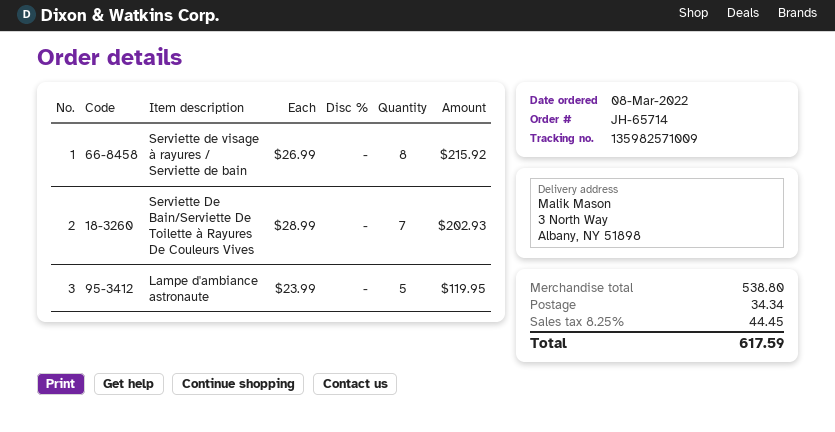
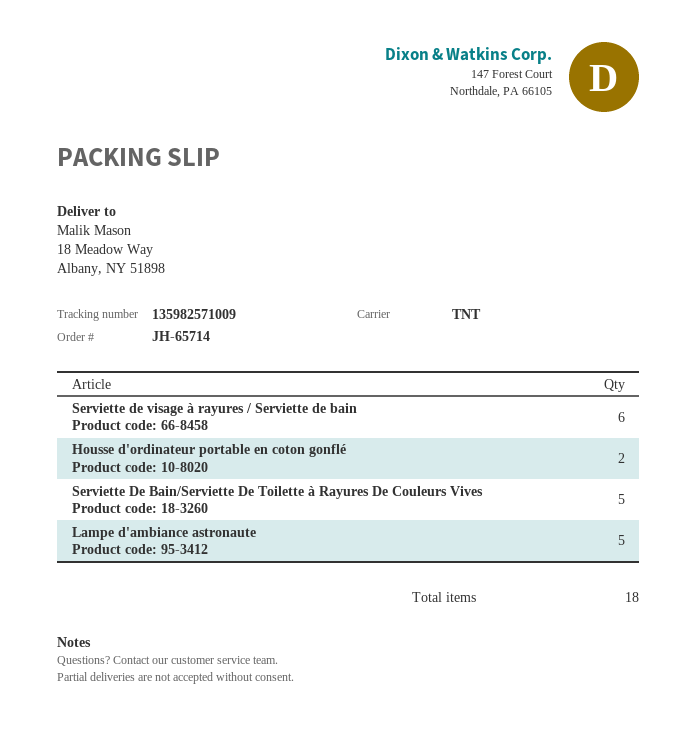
ship to: 3 North Way, Albany, NY 51898 -> 18 Meadow Way, Albany, NY 51898
Serviette de visage à rayures / Serviette de bain: 8 -> 6
Serviette De Bain/Serviette De Toilette à Rayures De Couleurs Vives: 7 -> 5
Housse d'ordinateur portable en coton gonflé: none -> 2

